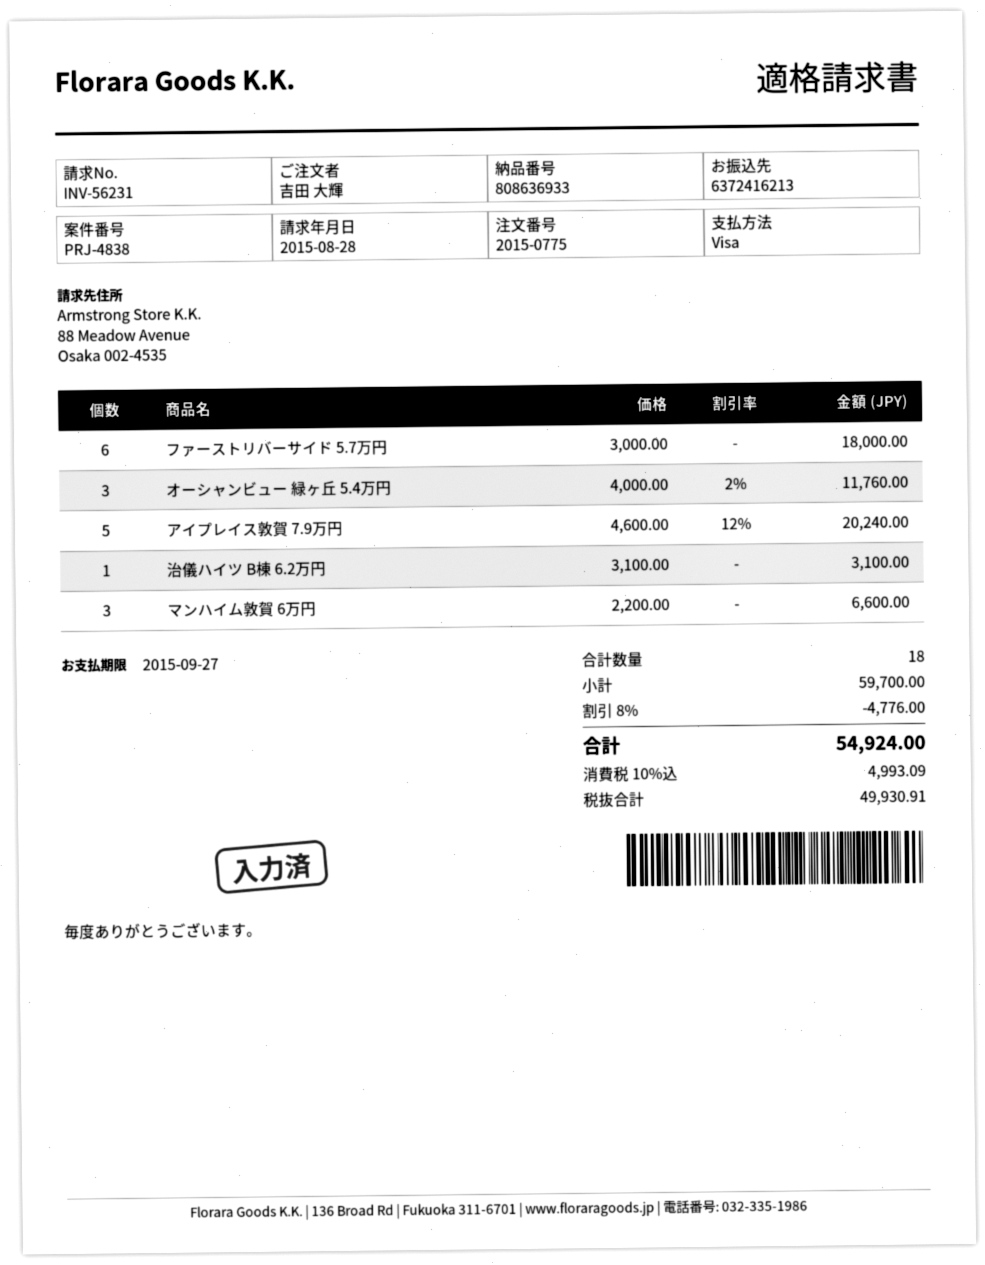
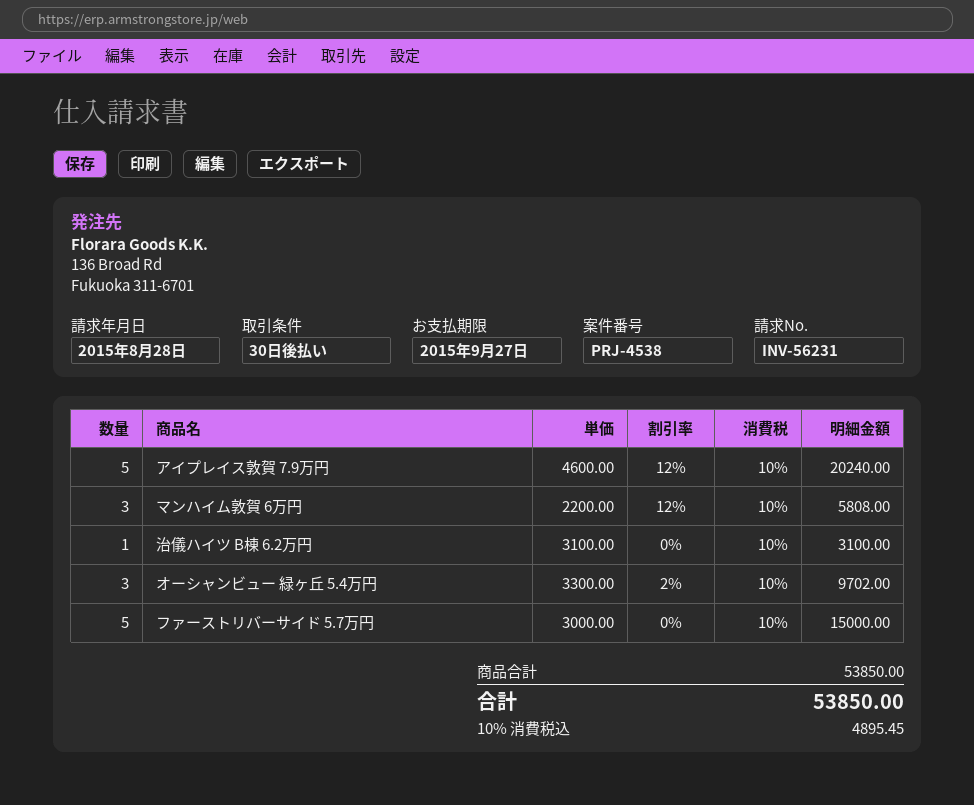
reference: PRJ-4838 -> PRJ-4538
ファーストリバーサイド 5.7万円: 6 x 3000.00 = 18000.00 -> 5 x 3000.00 = 15000.00
オーシャンビュー 緑ヶ丘 5.4万円: 3 x 4000.00 - 2% = 11760.00 -> 3 x 3300.00 - 2% = 9702.00
マンハイム敦賀 6万円: 3 x 2200.00 = 6600.00 -> 3 x 2200.00 - 12% = 5808.00
subtotal: 59700.00 -> 53850.00
discount: 8% = 4776.00 -> none
tax: 10% = 4993.09 -> 10% = 4895.45
total: 54924.00 -> 53850.00

